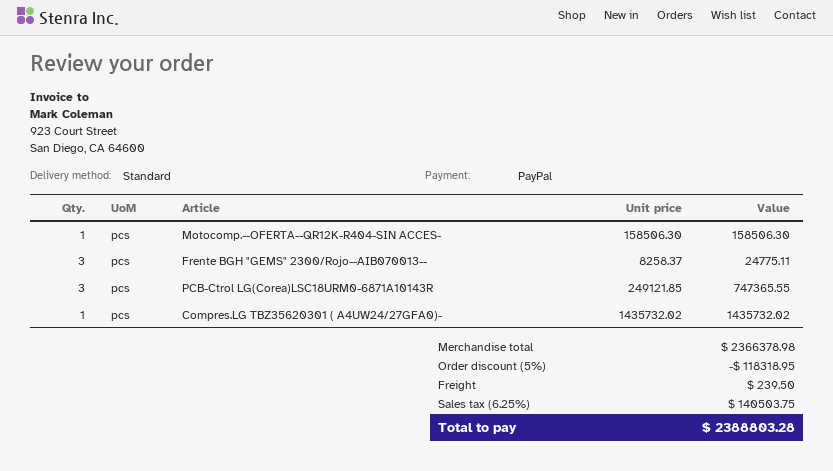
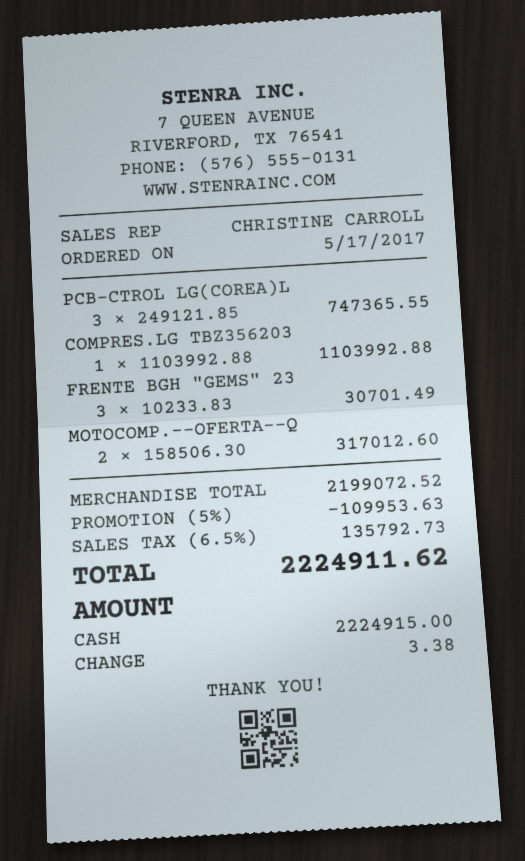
payment method: PayPal -> cash
Motocomp.--OFERTA--QR12K-R404-SIN ACCES-: 1 x 158506.30 = 158506.30 -> 2 x 158506.30 = 317012.60
Frente BGH "GEMS" 2300/Rojo--AIB070013--: 3 x 8258.37 = 24775.11 -> 3 x 10233.83 = 30701.49
Compres.LG TBZ35620301 ( A4UW24/27GFA0)-: 1 x 1435732.02 = 1435732.02 -> 1 x 1103992.88 = 1103992.88
subtotal: 2366378.98 -> 2199072.52
discount: 5% = 118318.95 -> 5% = 109953.63
shipping: 239.50 -> none
tax: 6.25% = 140503.75 -> 6.5% = 135792.73
total: 2388803.28 -> 2224911.62

